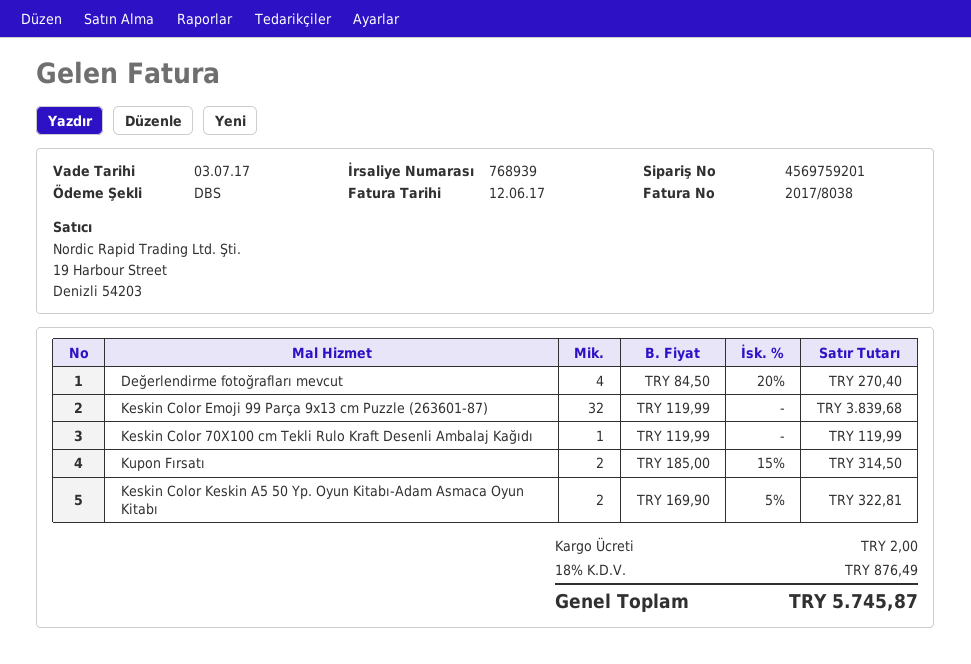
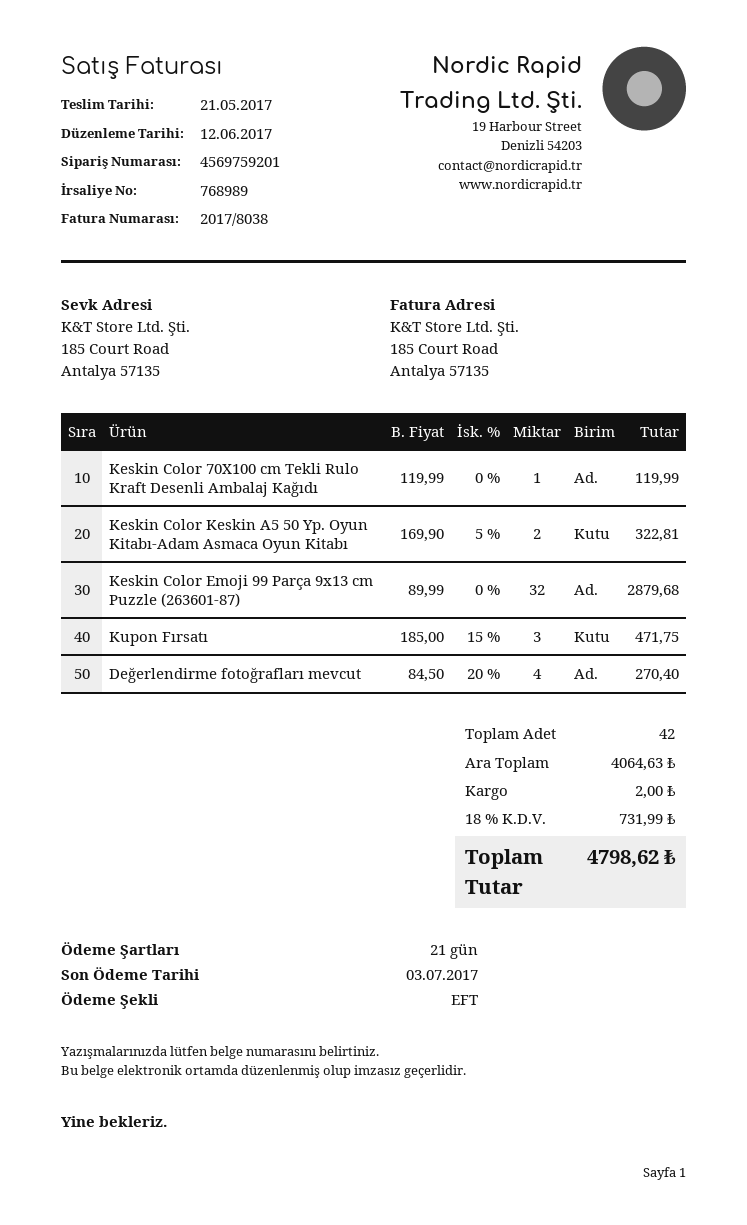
delivery note number: 768939 -> 768989
payment method: direct debit -> bank transfer
Keskin Color Emoji 99 Parça 9x13 cm Puzzle (263601-87): 32 x 119.99 = 3839.68 -> 32 x 89.99 = 2879.68
Kupon Fırsatı: 2 x 185.00 - 15% = 314.50 -> 3 x 185.00 - 15% = 471.75
tax: 18% = 876.49 -> 18% = 731.99
total: 5745.87 -> 4798.62

